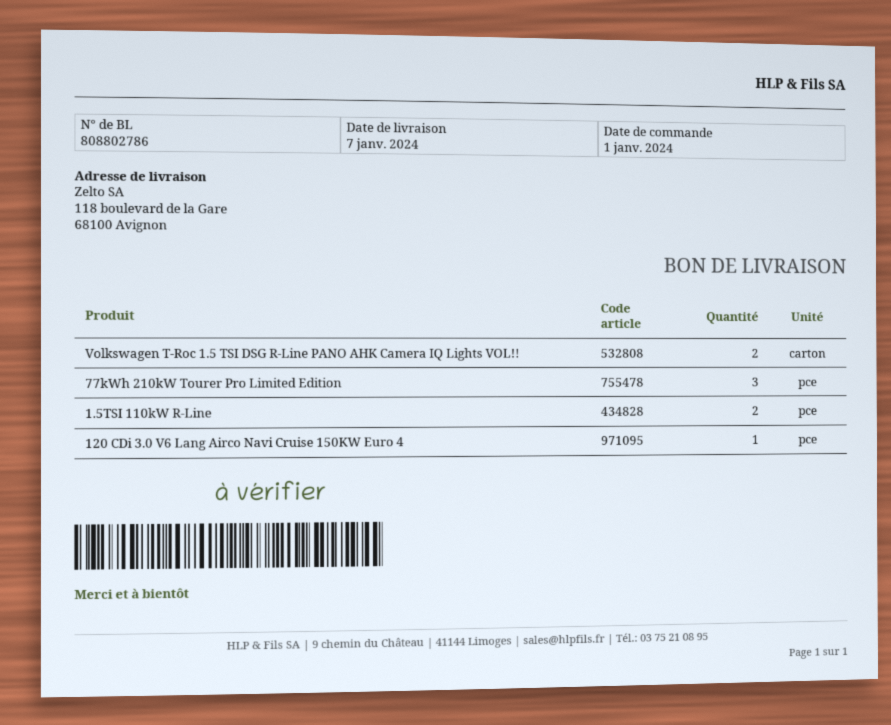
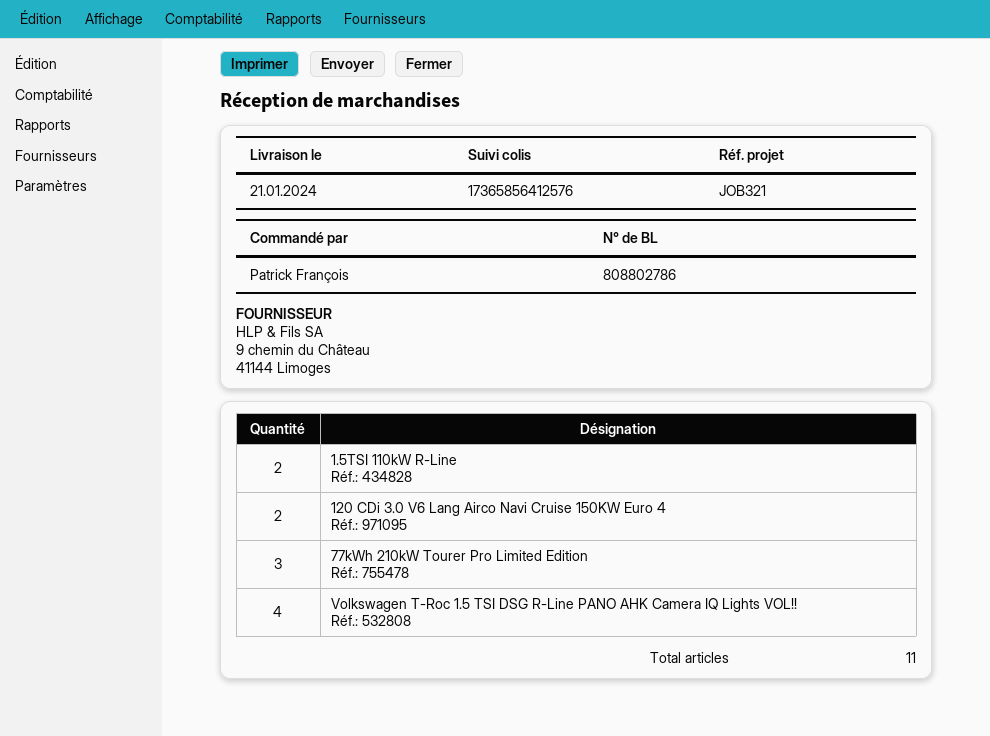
delivery date: 2024-01-07 -> 2024-01-21
Volkswagen T-Roc 1.5 TSI DSG R-Line PANO AHK Camera IQ Lights VOL!!: 2 -> 4
120 CDi 3.0 V6 Lang Airco Navi Cruise 150KW Euro 4: 1 -> 2

